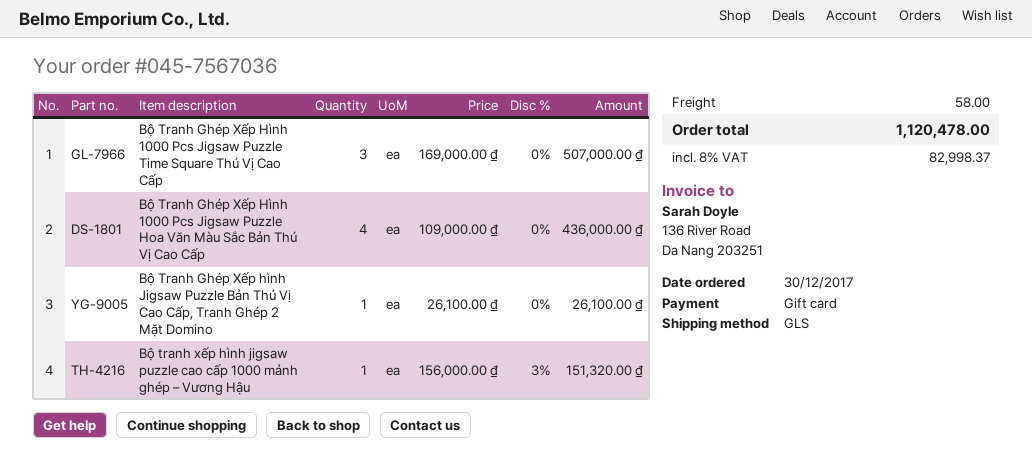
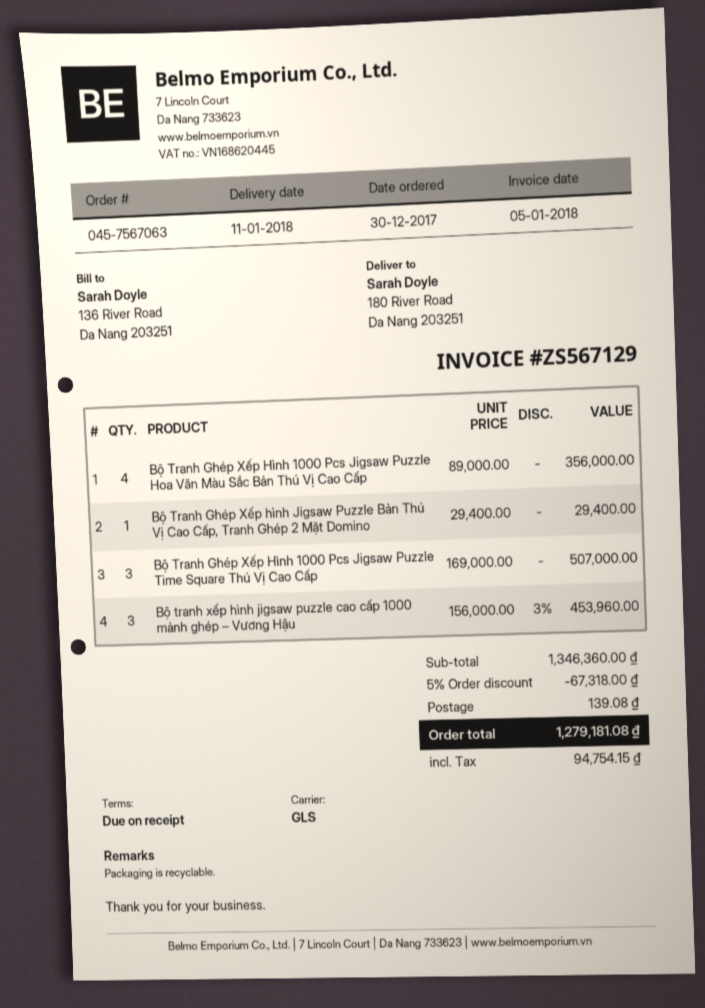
order number: 045-7567036 -> 045-7567063
Bộ Tranh Ghép Xếp Hình 1000 Pcs Jigsaw Puzzle Hoa Văn Màu Sắc Bản Thú Vị Cao Cấp: 4 x 109000.00 = 436000.00 -> 4 x 89000.00 = 356000.00
Bộ Tranh Ghép Xếp hình Jigsaw Puzzle Bản Thú Vị Cao Cấp, Tranh Ghép 2 Mặt Domino: 1 x 26100.00 = 26100.00 -> 1 x 29400.00 = 29400.00
Bộ tranh xếp hình jigsaw puzzle cao cấp 1000 mảnh ghép – Vương Hậu: 1 x 156000.00 - 3% = 151320.00 -> 3 x 156000.00 - 3% = 453960.00
discount: none -> 5% = 67318.00
shipping: 58.00 -> 139.08
tax: 82998.37 -> 94754.15
total: 1120478.00 -> 1279181.08

